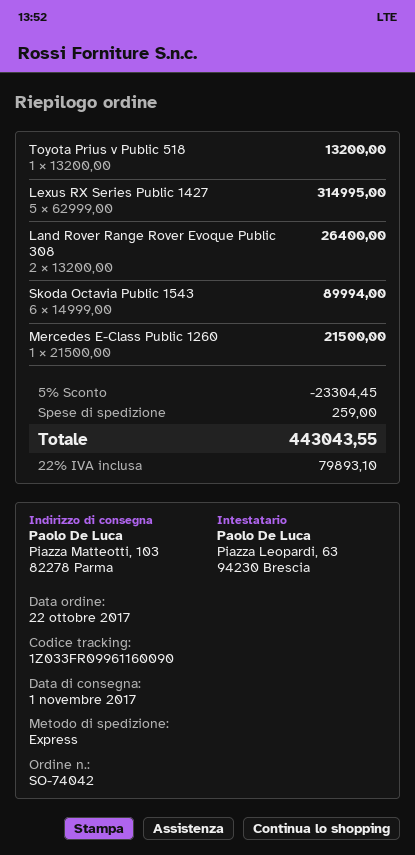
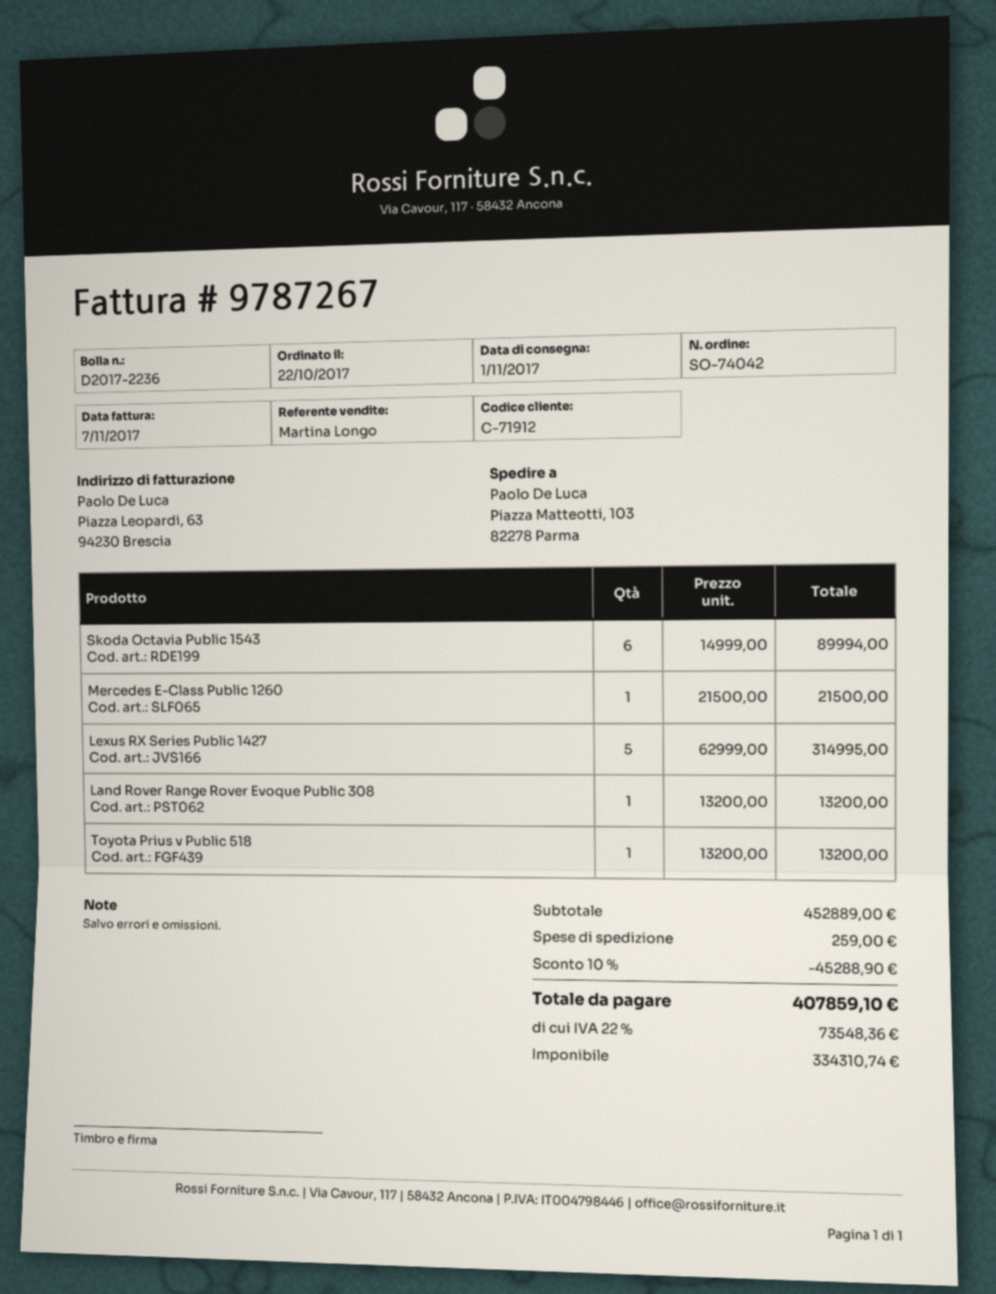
Land Rover Range Rover Evoque Public 308: 2 x 13200.00 = 26400.00 -> 1 x 13200.00 = 13200.00
discount: 5% = 23304.45 -> 10% = 45288.90
tax: 22% = 79893.10 -> 22% = 73548.36
total: 443043.55 -> 407859.10

